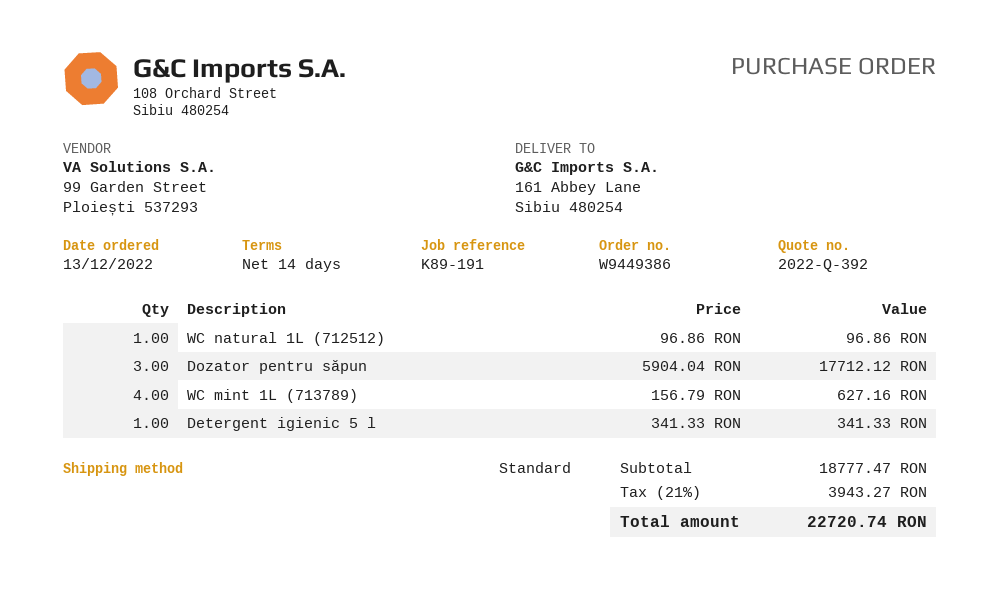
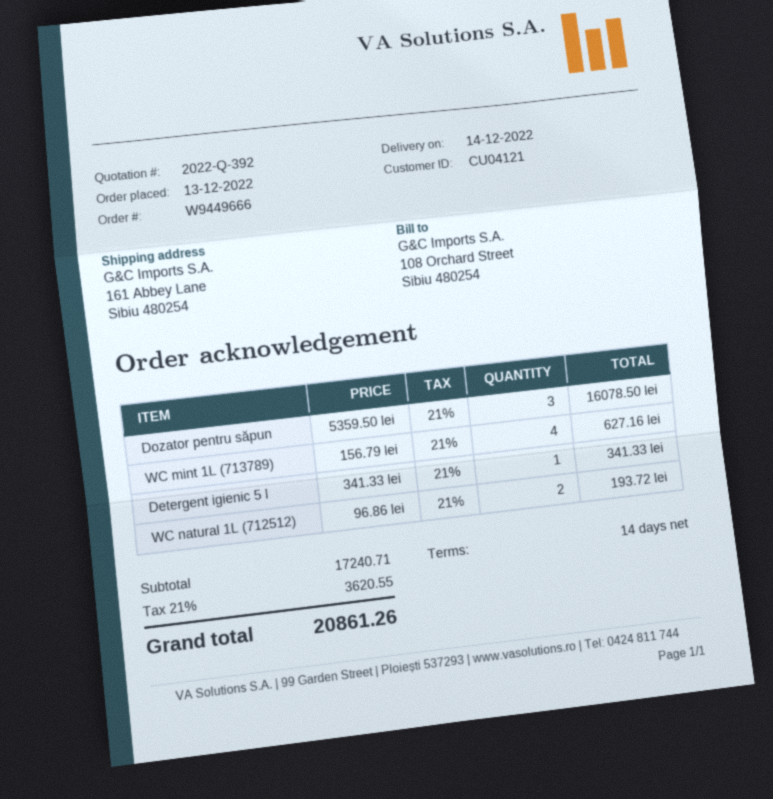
order number: W9449386 -> W9449666
WC natural 1L (712512): 1 x 96.86 = 96.86 -> 2 x 96.86 = 193.72
Dozator pentru săpun: 3 x 5904.04 = 17712.12 -> 3 x 5359.50 = 16078.50
subtotal: 18777.47 -> 17240.71
tax: 21% = 3943.27 -> 21% = 3620.55
total: 22720.74 -> 20861.26

